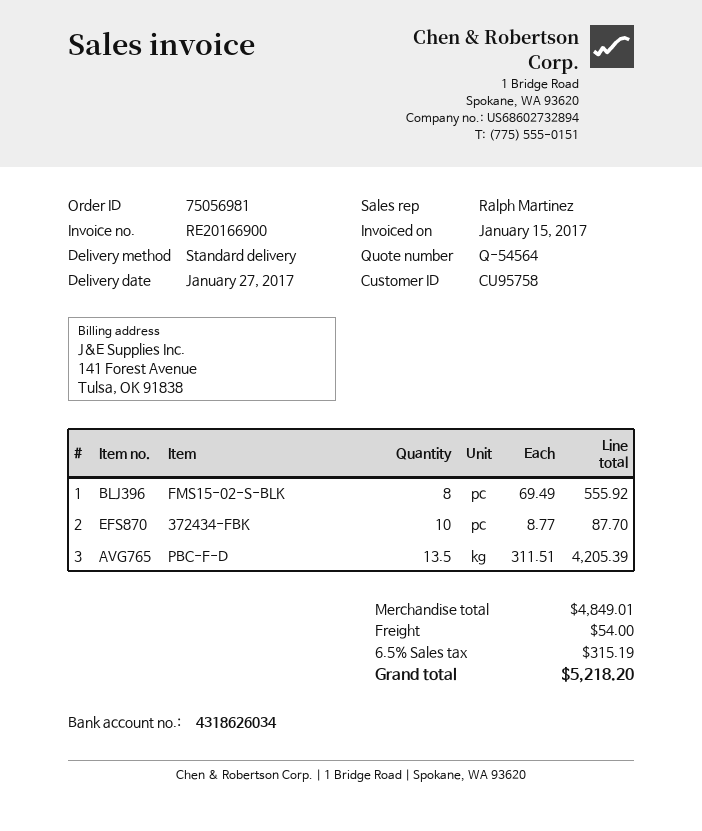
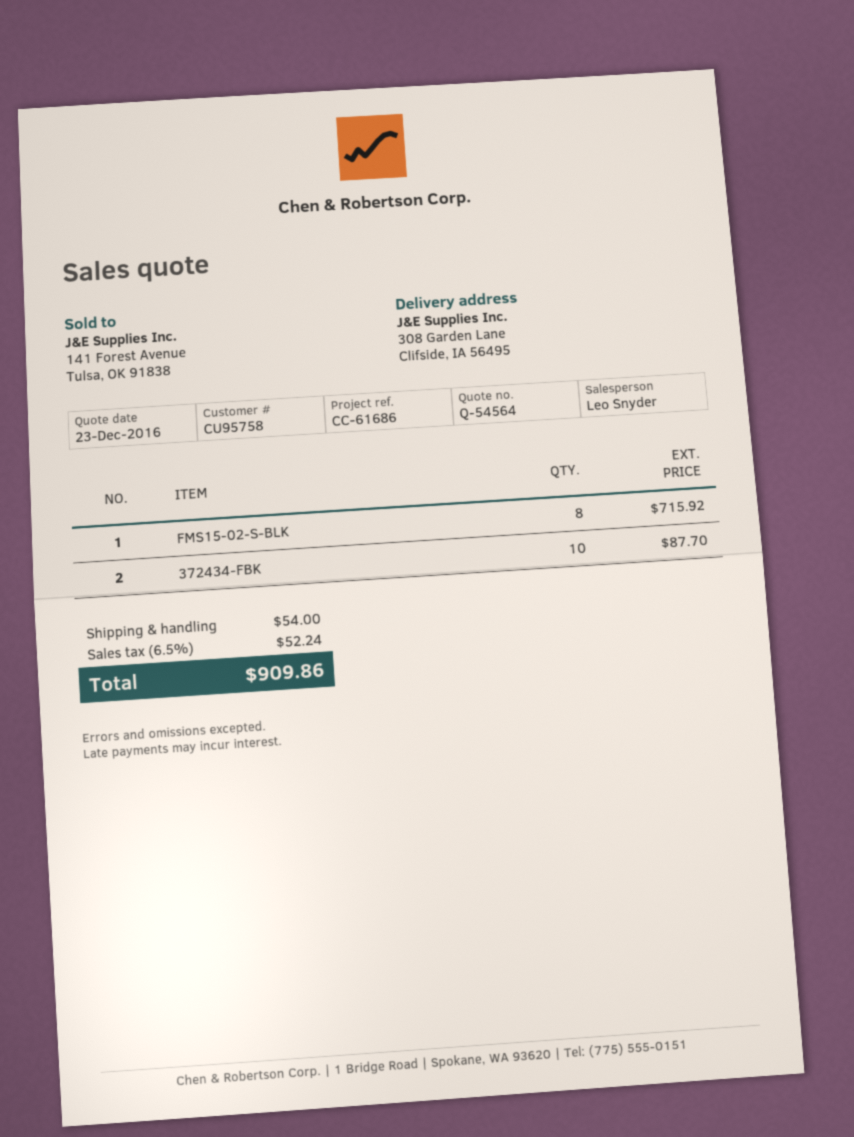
sales rep: Ralph Martinez -> Leo Snyder
FMS15-02-S-BLK: 8 for 555.92 -> 8 for 715.92
PBC-F-D: 13.5 for 4205.39 -> none
tax: 6.5% = 315.19 -> 6.5% = 52.24
total: 5218.20 -> 909.86

